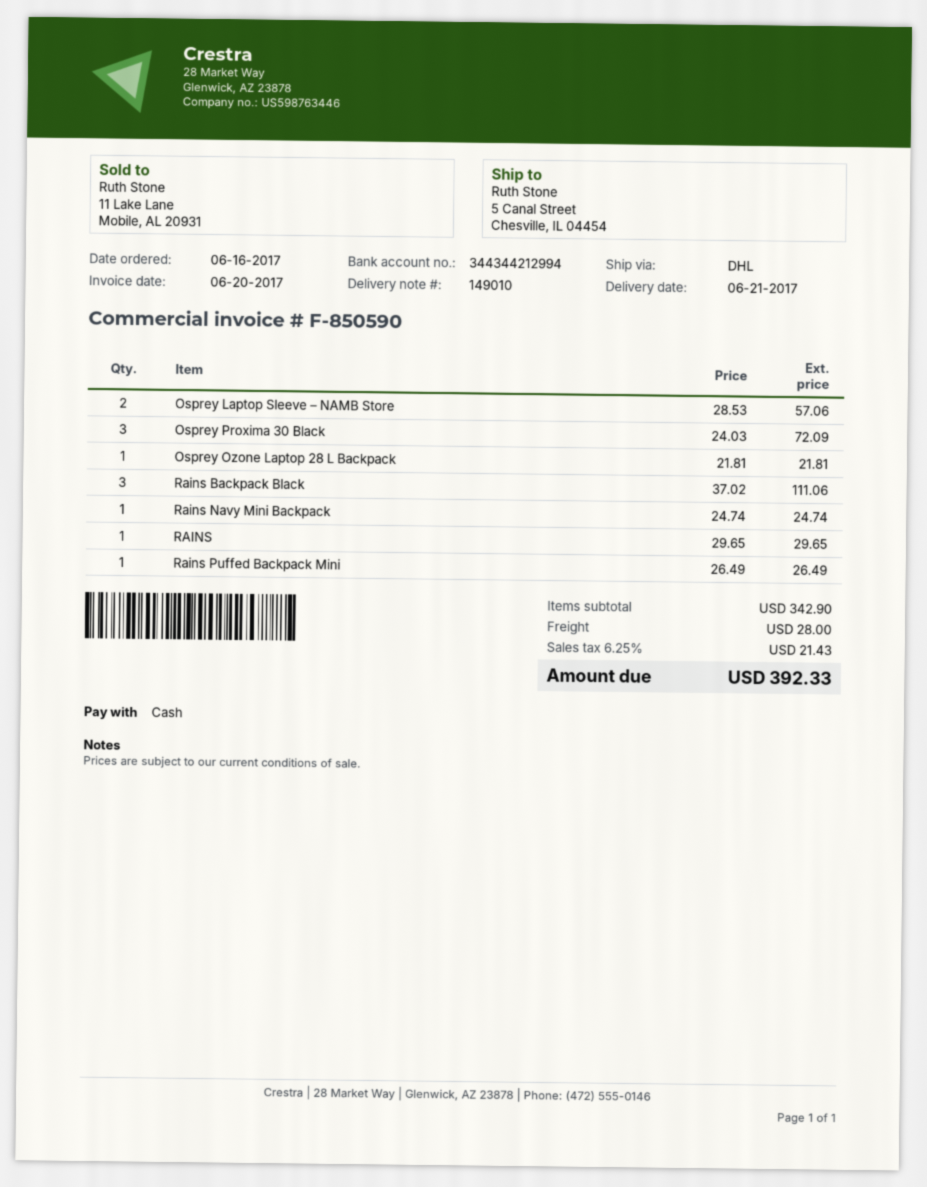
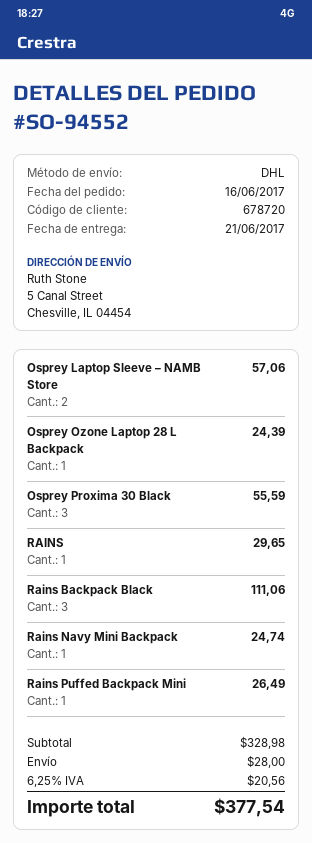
Osprey Proxima 30 Black: 3 for 72.09 -> 3 for 55.59
Osprey Ozone Laptop 28 L Backpack: 1 for 21.81 -> 1 for 24.39
subtotal: 342.90 -> 328.98
tax: 6.25% = 21.43 -> 6.25% = 20.56
total: 392.33 -> 377.54

